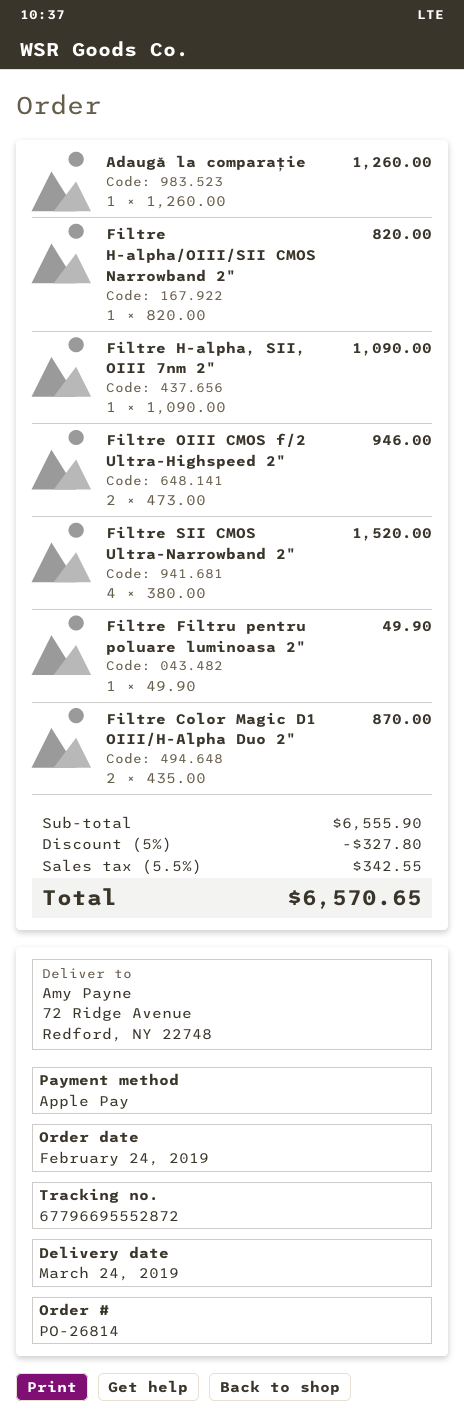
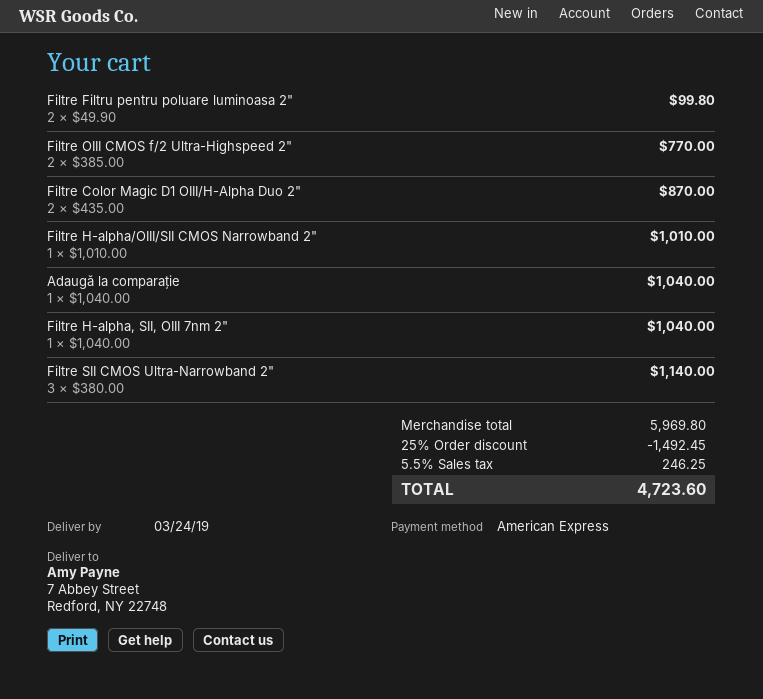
payment method: Apple Pay -> American Express
ship to: 72 Ridge Avenue, Redford, NY 22748 -> 7 Abbey Street, Redford, NY 22748
Adaugă la comparație: 1 x 1260.00 = 1260.00 -> 1 x 1040.00 = 1040.00
Filtre H-alpha/OIII/SII CMOS Narrowband 2": 1 x 820.00 = 820.00 -> 1 x 1010.00 = 1010.00
Filtre H-alpha, SII, OIII 7nm 2": 1 x 1090.00 = 1090.00 -> 1 x 1040.00 = 1040.00
Filtre OIII CMOS f/2 Ultra-Highspeed 2": 2 x 473.00 = 946.00 -> 2 x 385.00 = 770.00
Filtre SII CMOS Ultra-Narrowband 2": 4 x 380.00 = 1520.00 -> 3 x 380.00 = 1140.00
Filtre Filtru pentru poluare luminoasa 2": 1 x 49.90 = 49.90 -> 2 x 49.90 = 99.80
subtotal: 6555.90 -> 5969.80
discount: 5% = 327.80 -> 25% = 1492.45
tax: 5.5% = 342.55 -> 5.5% = 246.25
total: 6570.65 -> 4723.60

